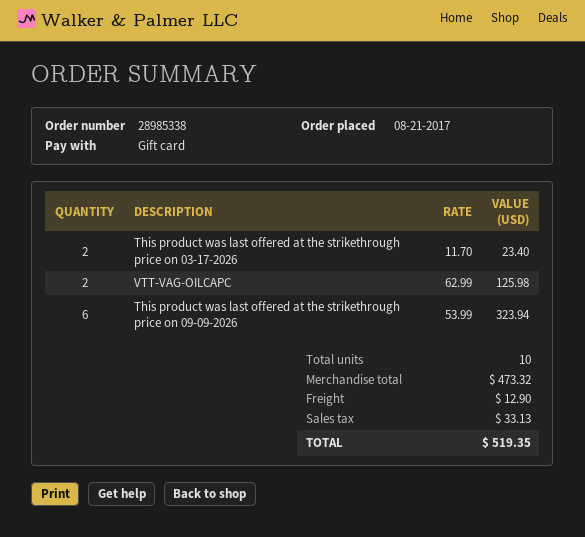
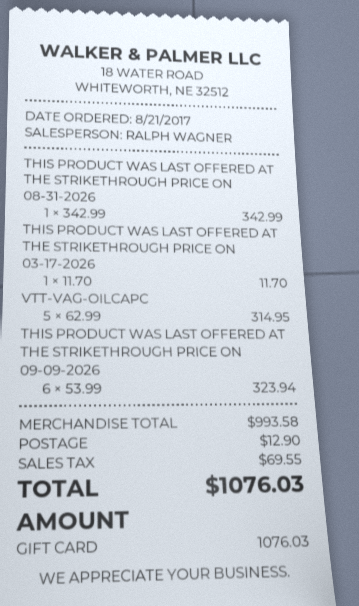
This product was last offered at the strikethrough price on 03-17-2026: 2 x 11.70 = 23.40 -> 1 x 11.70 = 11.70
VTT-VAG-OILCAPC: 2 x 62.99 = 125.98 -> 5 x 62.99 = 314.95
THIS PRODUCT WAS LAST OFFERED AT THE STRIKETHROUGH PRICE ON 08-31-2026: none -> 1 x 342.99 = 342.99
subtotal: 473.32 -> 993.58
tax: 33.13 -> 69.55
total: 519.35 -> 1076.03

